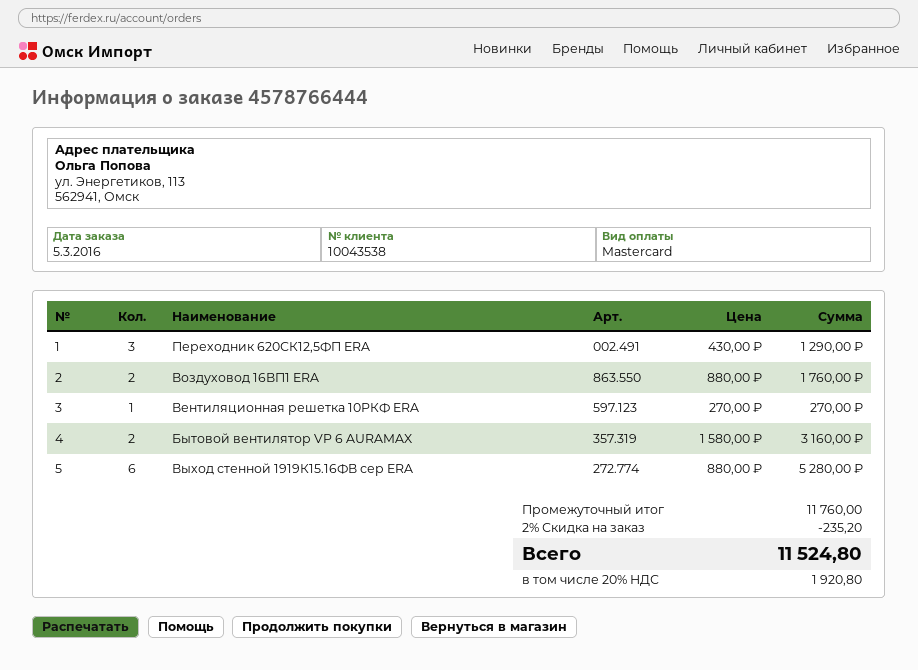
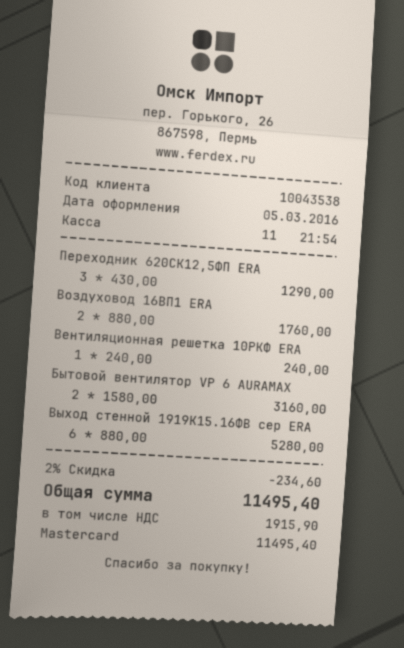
Вентиляционная решетка 10РКФ ERA: 1 x 270.00 = 270.00 -> 1 x 240.00 = 240.00
discount: 2% = 235.20 -> 2% = 234.60
tax: 1920.80 -> 1915.90
total: 11524.80 -> 11495.40

